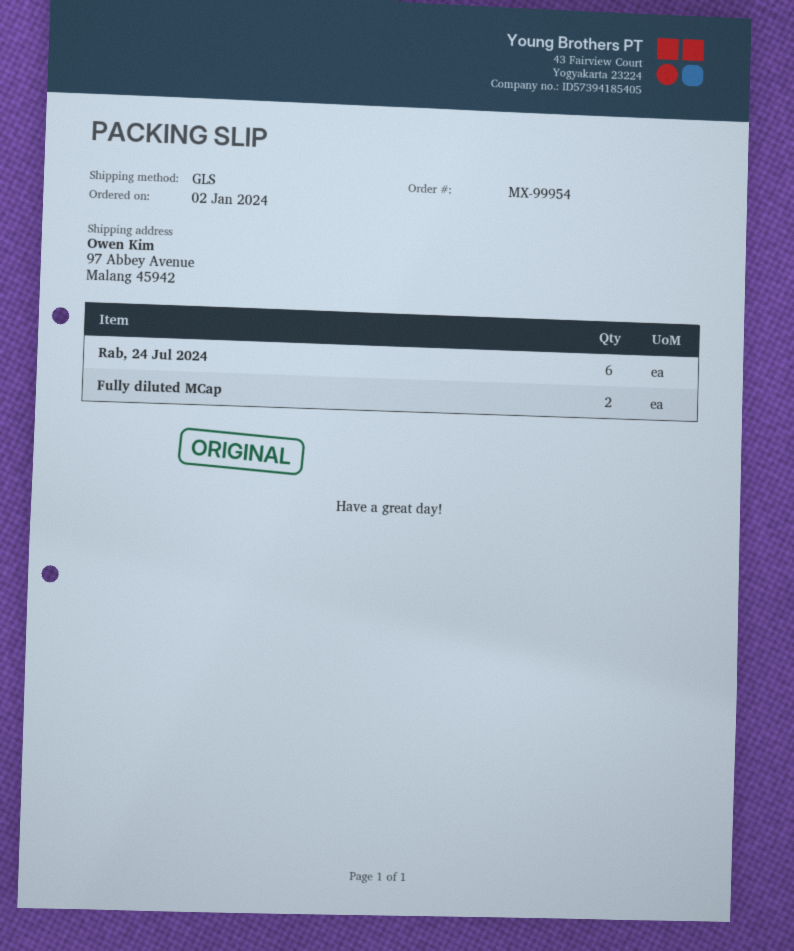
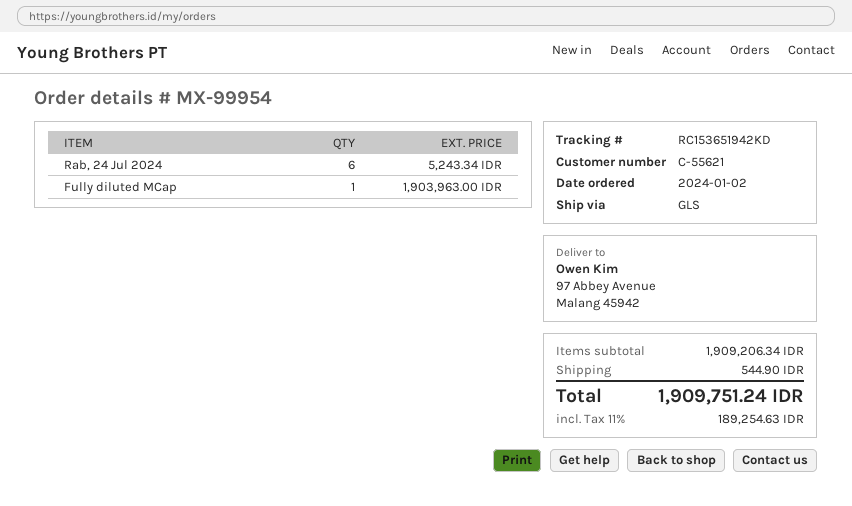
Fully diluted MCap: 2 -> 1

